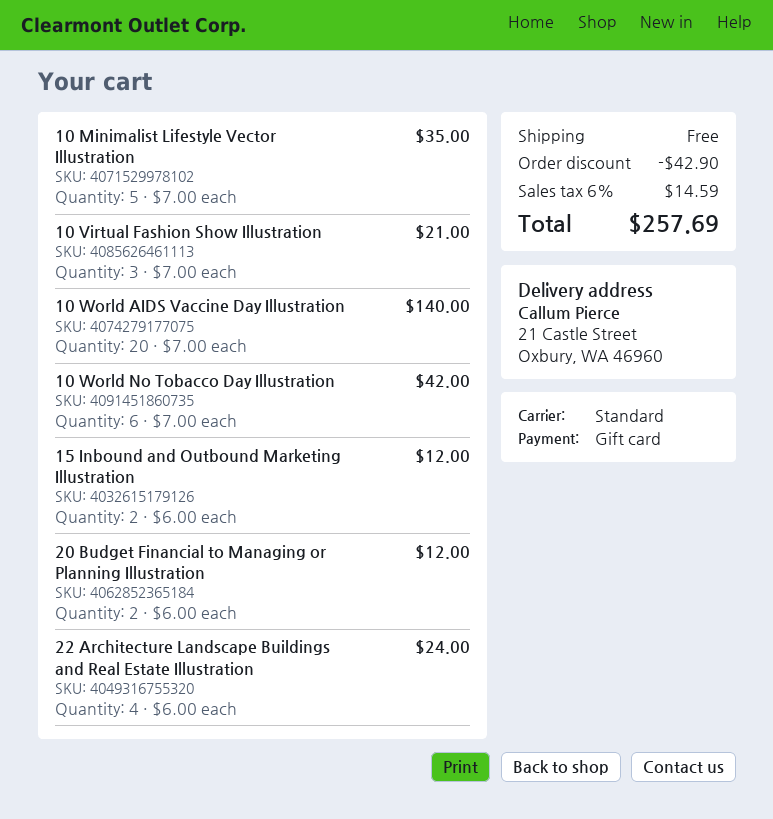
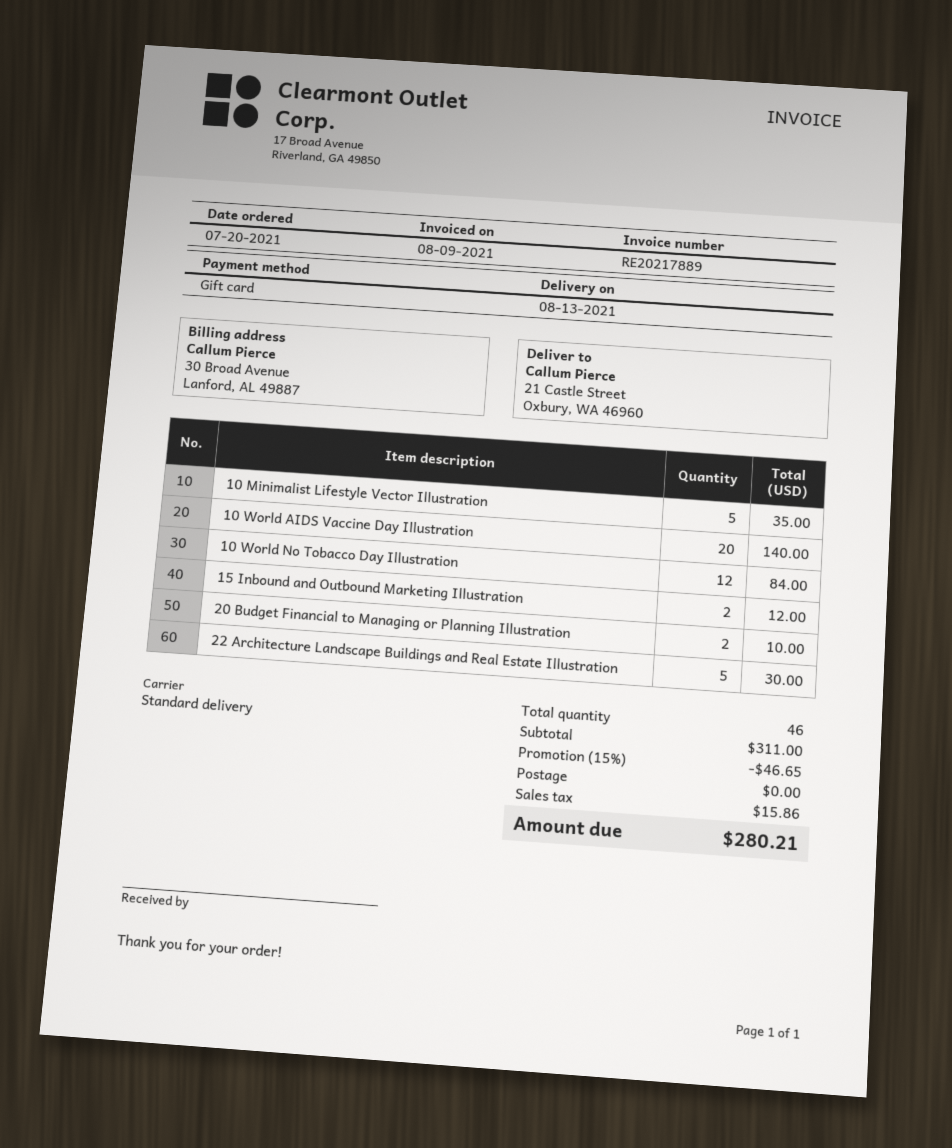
10 Virtual Fashion Show Illustration: 3 for 21.00 -> none
10 World No Tobacco Day Illustration: 6 for 42.00 -> 12 for 84.00
20 Budget Financial to Managing or Planning Illustration: 2 for 12.00 -> 2 for 10.00
22 Architecture Landscape Buildings and Real Estate Illustration: 4 for 24.00 -> 5 for 30.00
discount: 42.90 -> 46.65
tax: 14.59 -> 15.86
total: 257.69 -> 280.21

